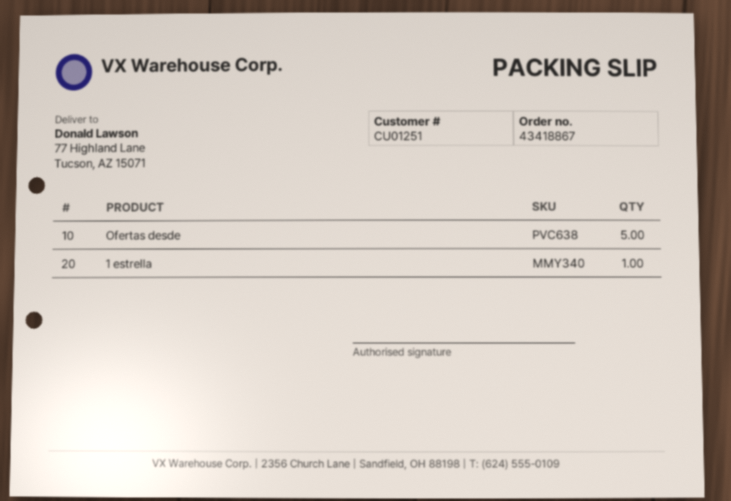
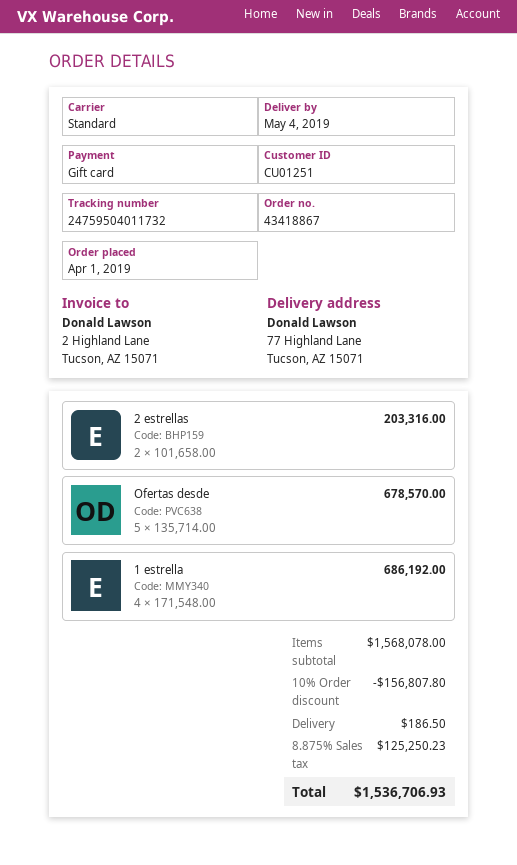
1 estrella: 1 -> 4
2 estrellas: none -> 2

